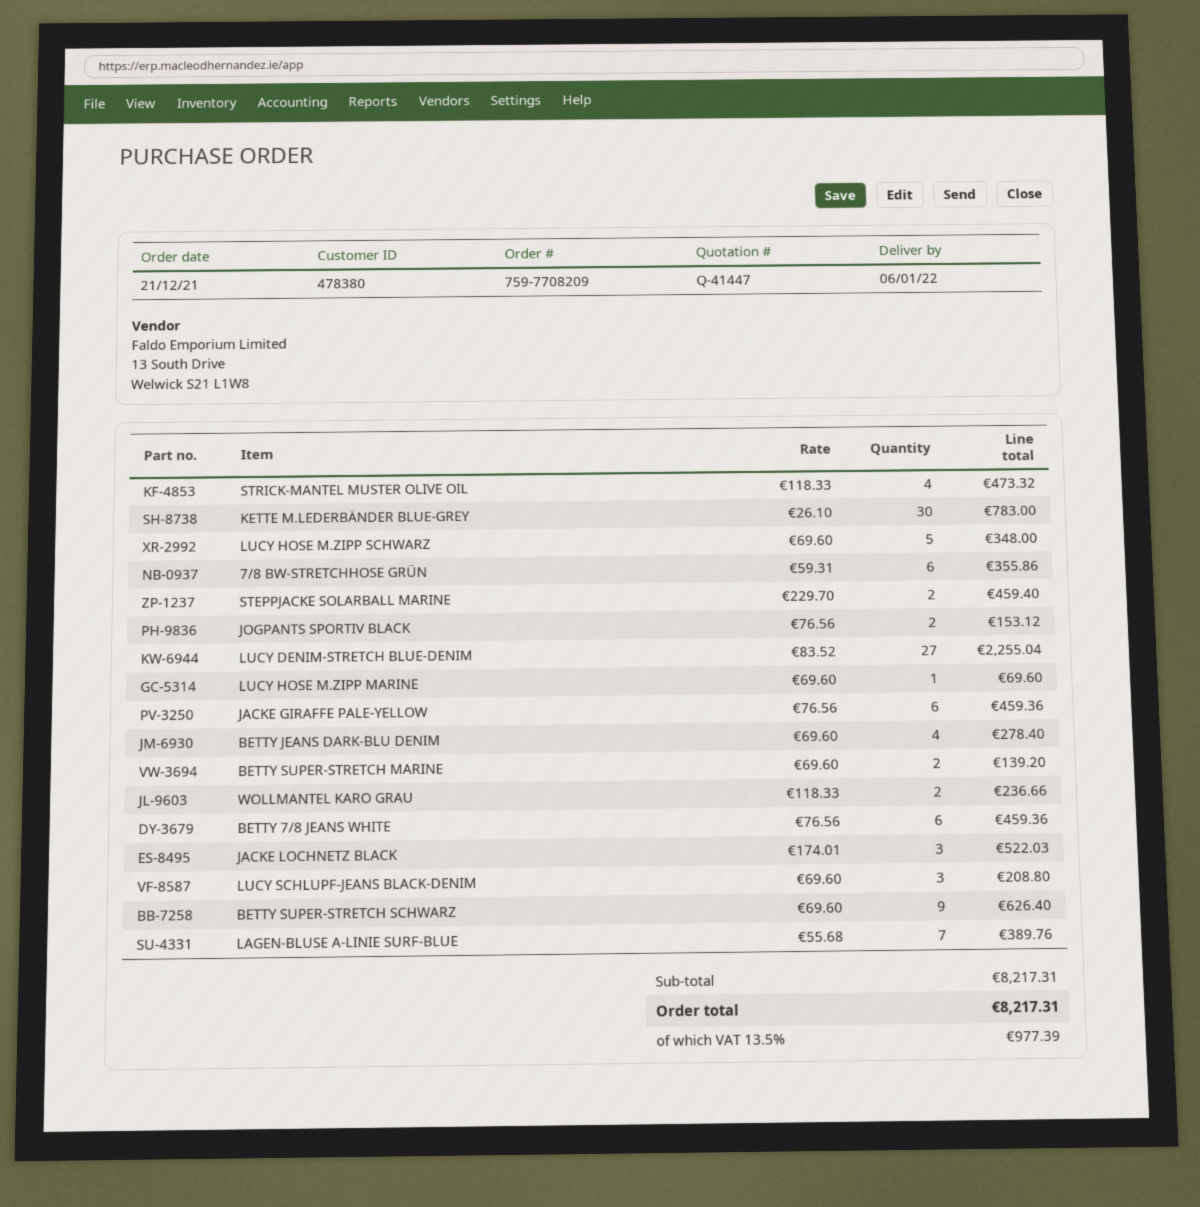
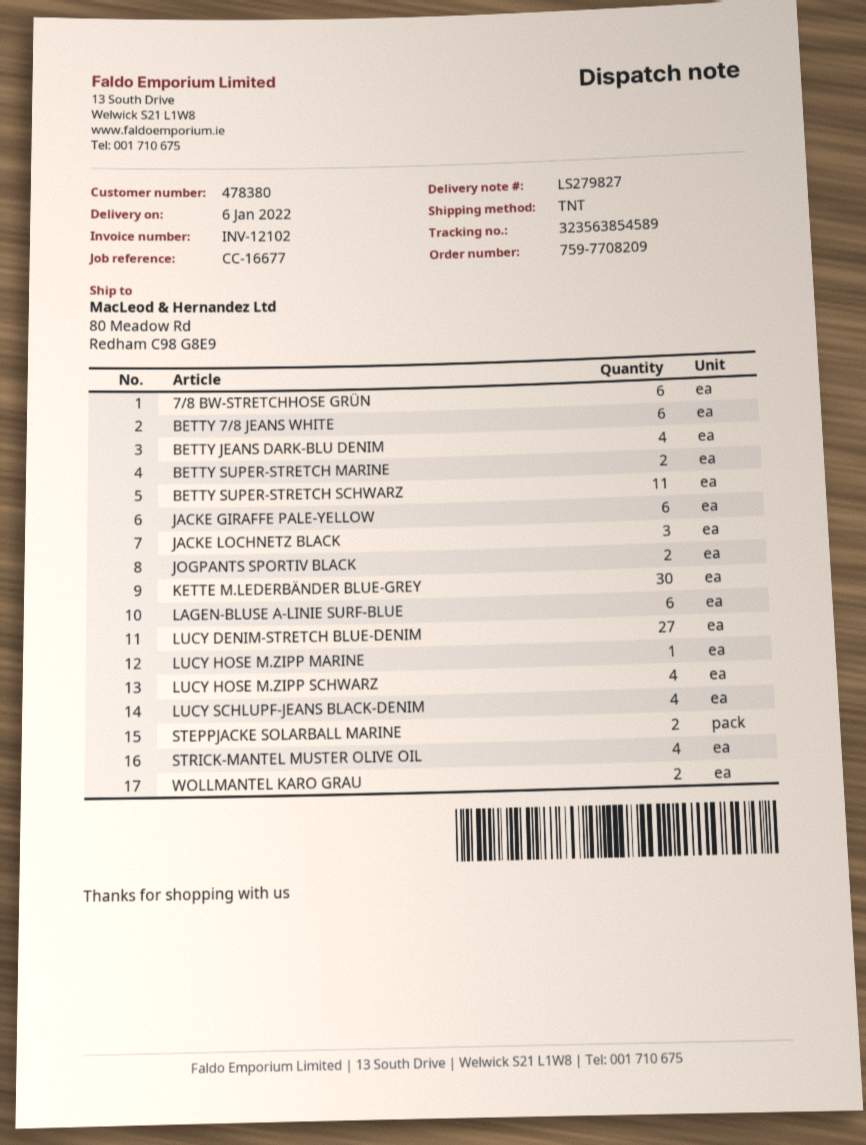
LUCY HOSE M.ZIPP SCHWARZ: 5 -> 4
LUCY SCHLUPF-JEANS BLACK-DENIM: 3 -> 4
BETTY SUPER-STRETCH SCHWARZ: 9 -> 11
LAGEN-BLUSE A-LINIE SURF-BLUE: 7 -> 6

